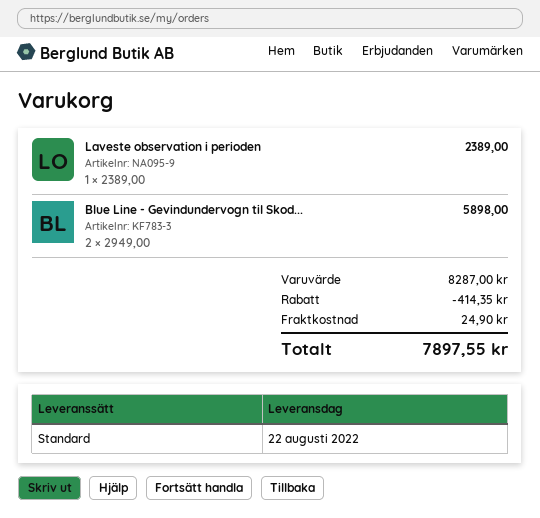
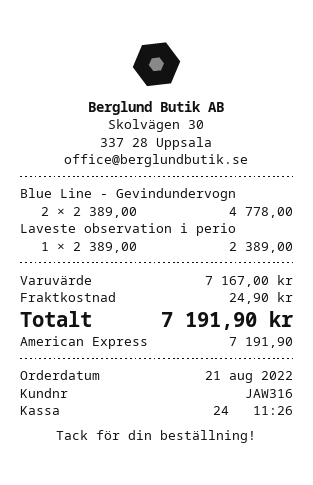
Blue Line - Gevindundervogn til Skod...: 2 x 2949.00 = 5898.00 -> 2 x 2389.00 = 4778.00
subtotal: 8287.00 -> 7167.00
discount: 414.35 -> none
total: 7897.55 -> 7191.90

